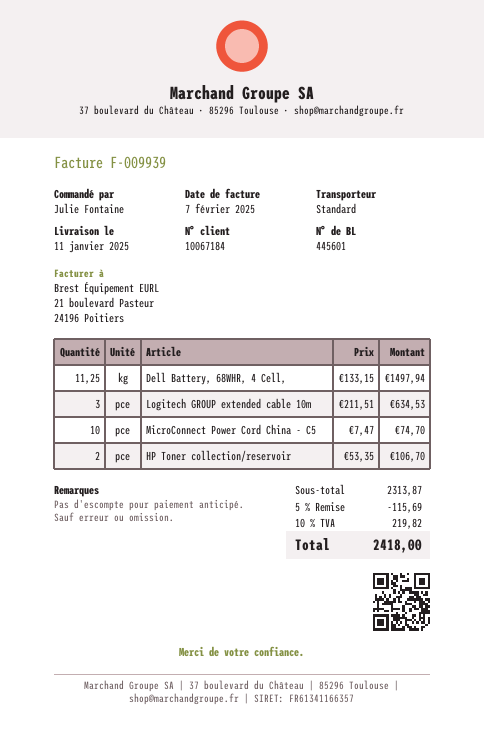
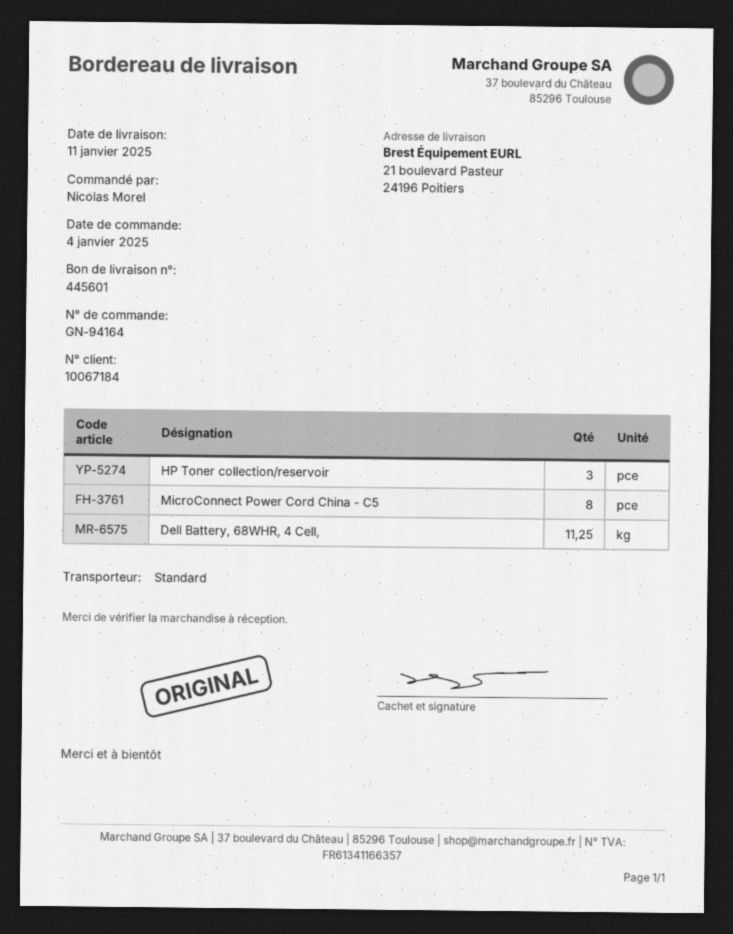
ordered by: Julie Fontaine -> Nicolas Morel
Logitech GROUP extended cable 10m: 3 -> none
MicroConnect Power Cord China - C5: 10 -> 8
HP Toner collection/reservoir: 2 -> 3

